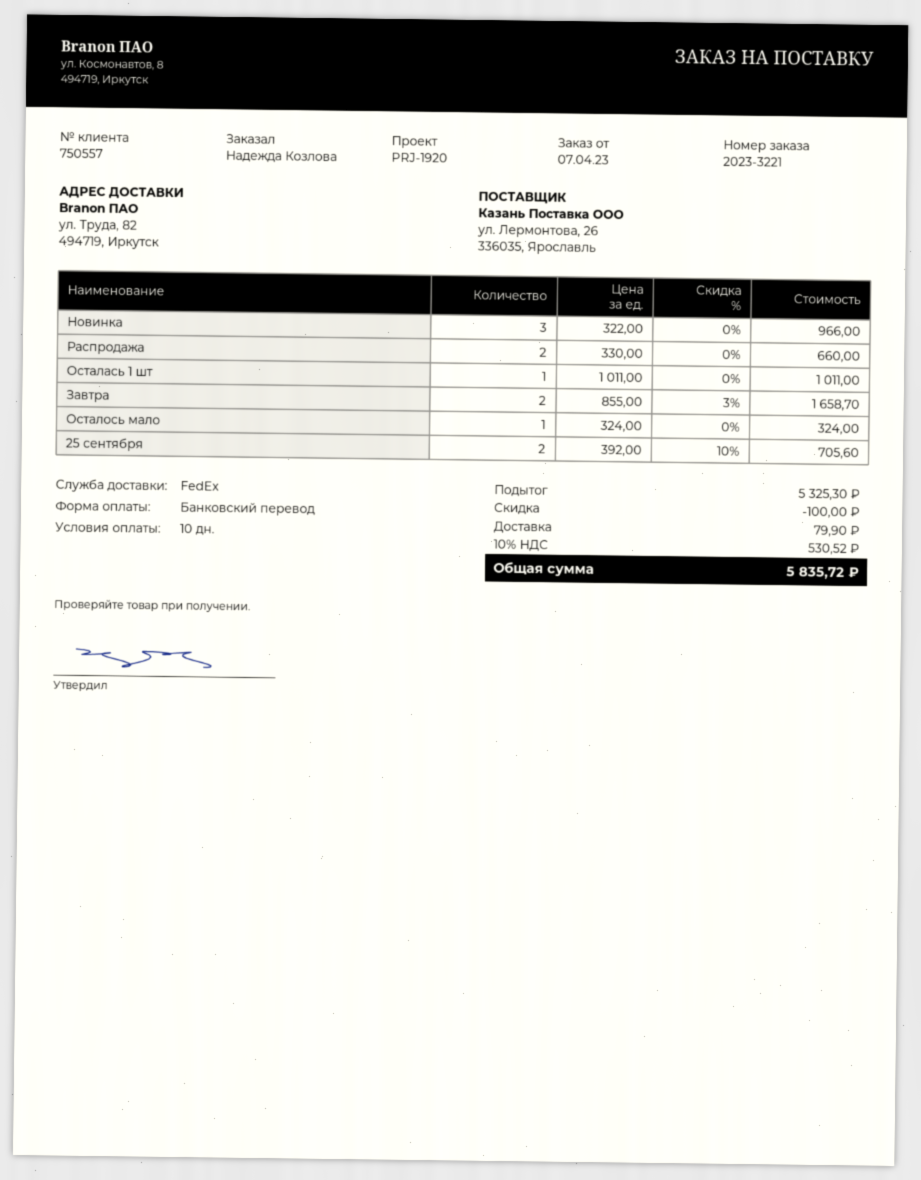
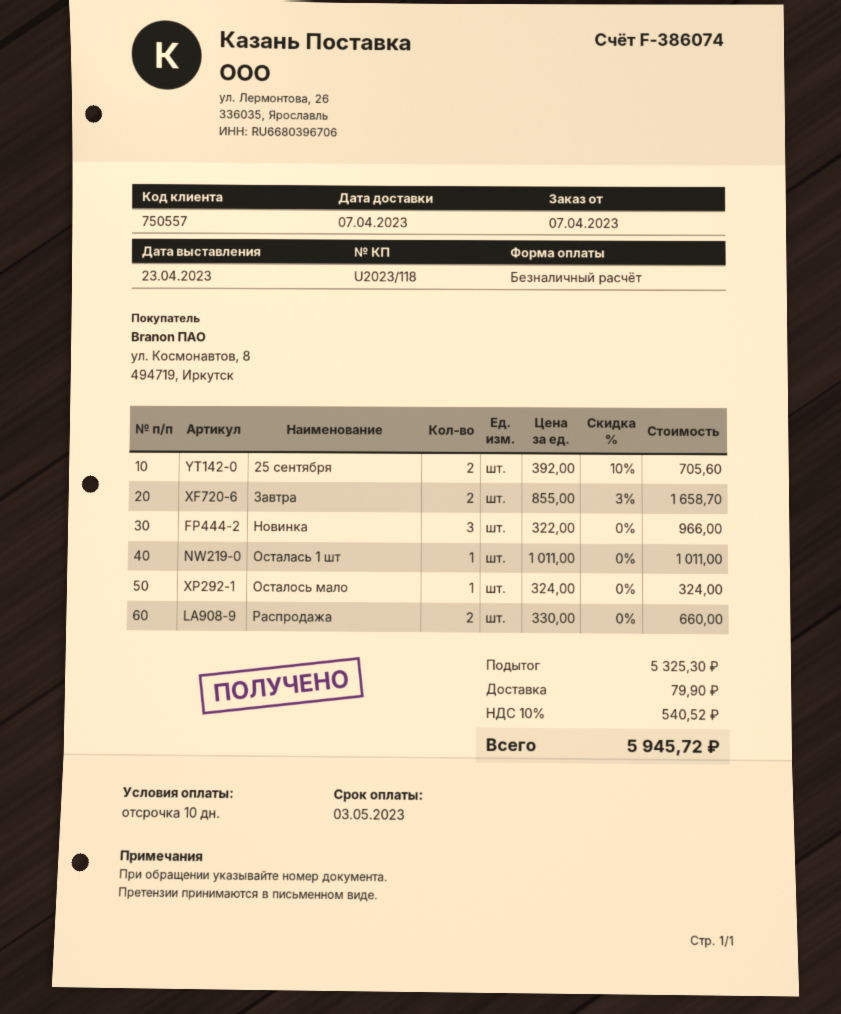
discount: 100.00 -> none
tax: 10% = 530.52 -> 10% = 540.52
total: 5835.72 -> 5945.72

